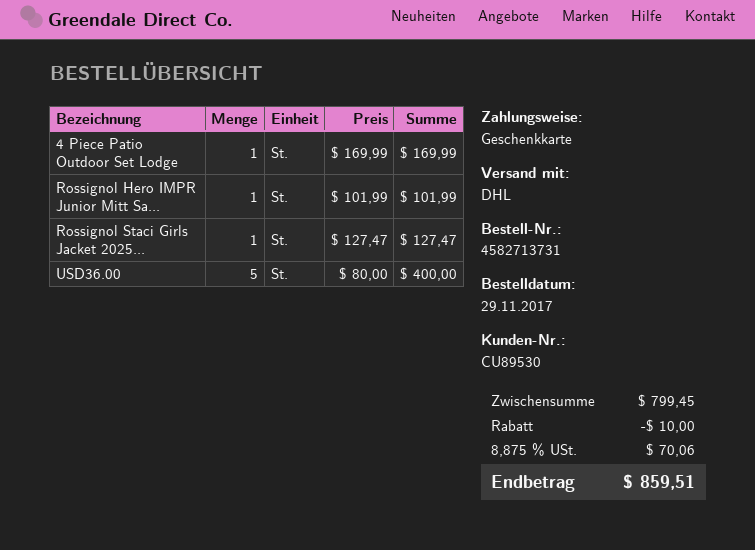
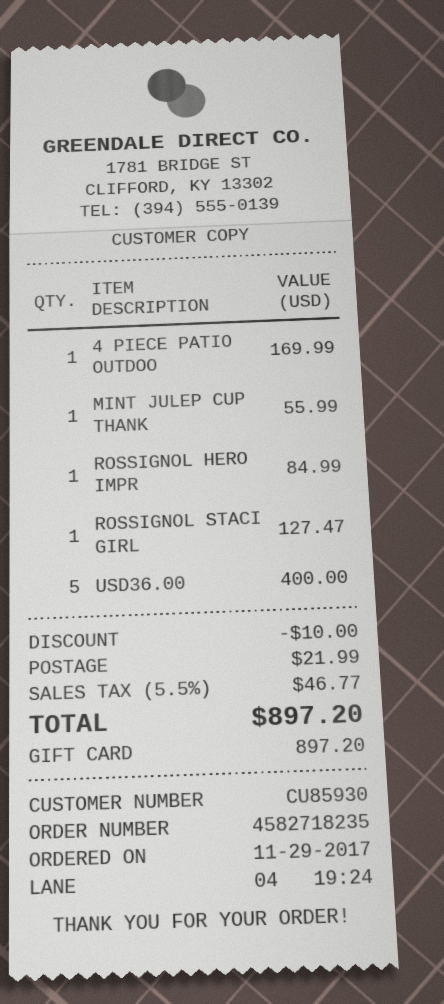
order number: 4582713731 -> 4582718235
customer number: CU89530 -> CU85930
Rossignol Hero IMPR Junior Mitt Sa...: 1 for 101.99 -> 1 for 84.99
MINT JULEP CUP THANK: none -> 1 for 55.99
shipping: none -> 21.99
tax: 8.875% = 70.06 -> 5.5% = 46.77
total: 859.51 -> 897.20

